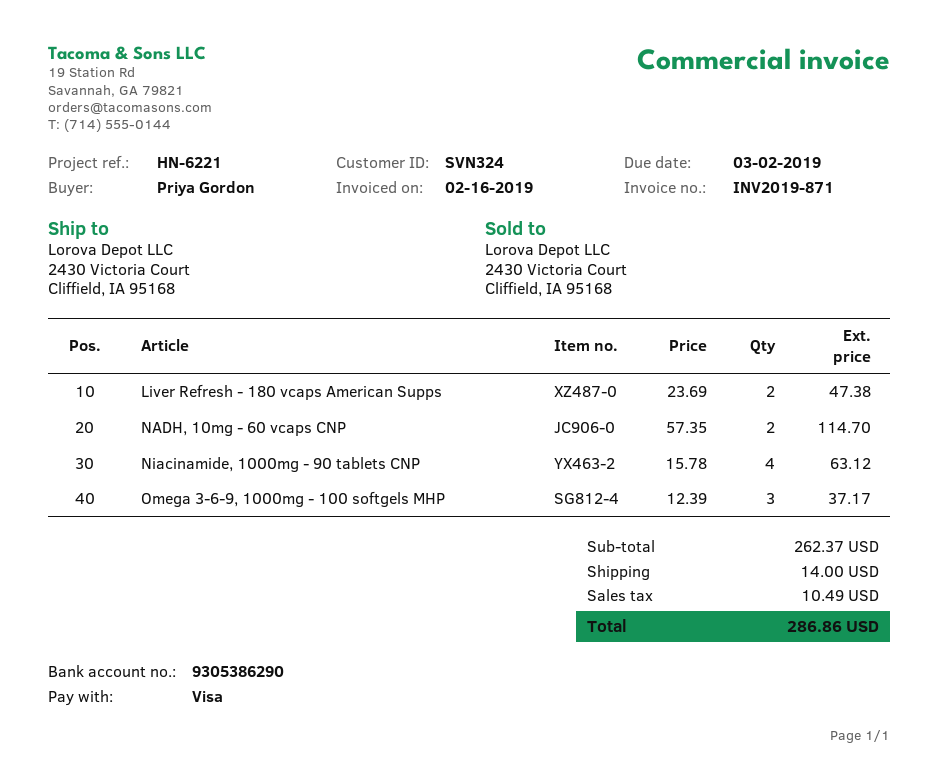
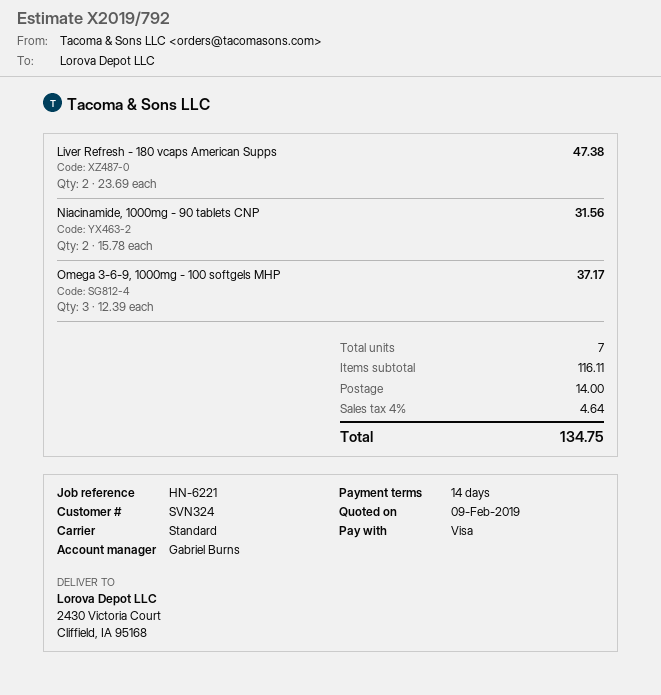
NADH, 10mg - 60 vcaps CNP: 2 x 57.35 = 114.70 -> none
Niacinamide, 1000mg - 90 tablets CNP: 4 x 15.78 = 63.12 -> 2 x 15.78 = 31.56
subtotal: 262.37 -> 116.11
tax: 10.49 -> 4.64
total: 286.86 -> 134.75

